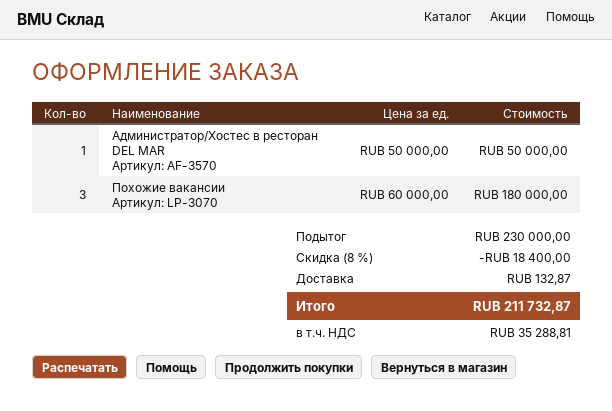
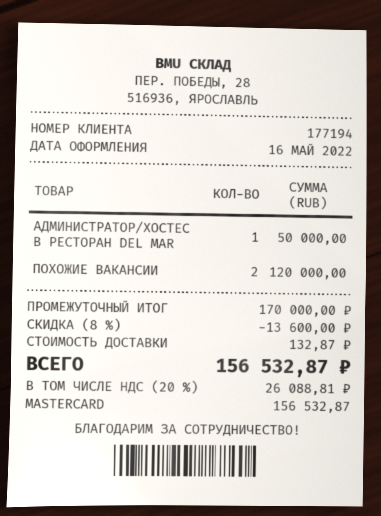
Похожие вакансии: 3 for 180000.00 -> 2 for 120000.00
subtotal: 230000.00 -> 170000.00
discount: 8% = 18400.00 -> 8% = 13600.00
tax: 35288.81 -> 26088.81
total: 211732.87 -> 156532.87

